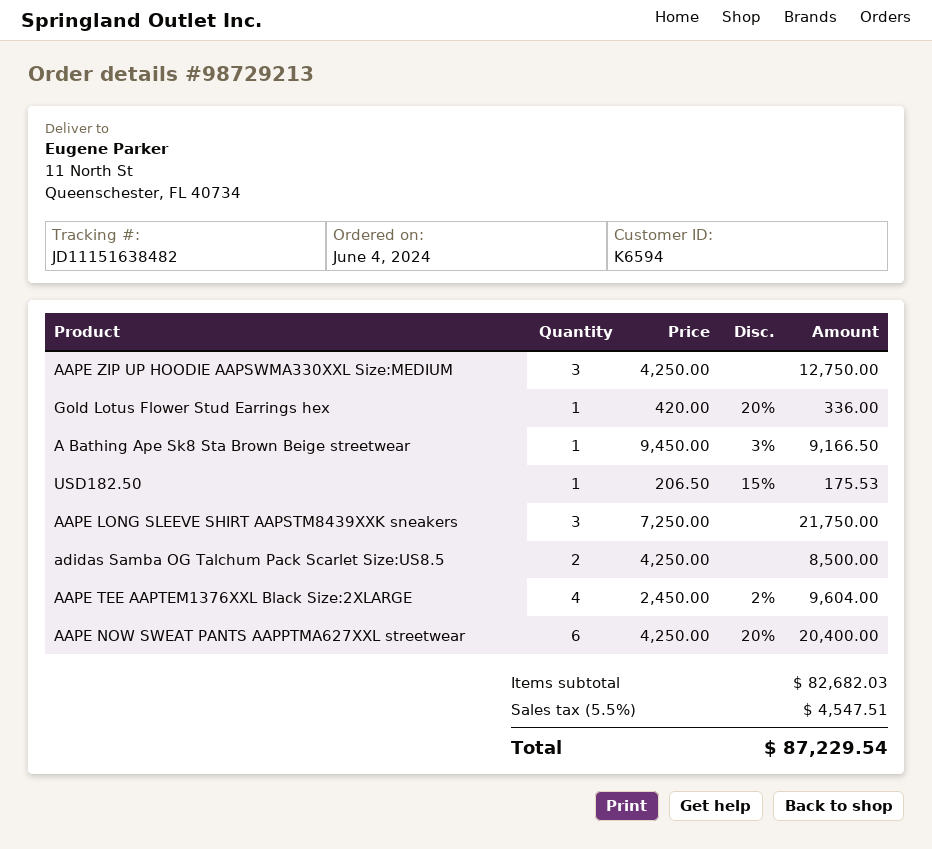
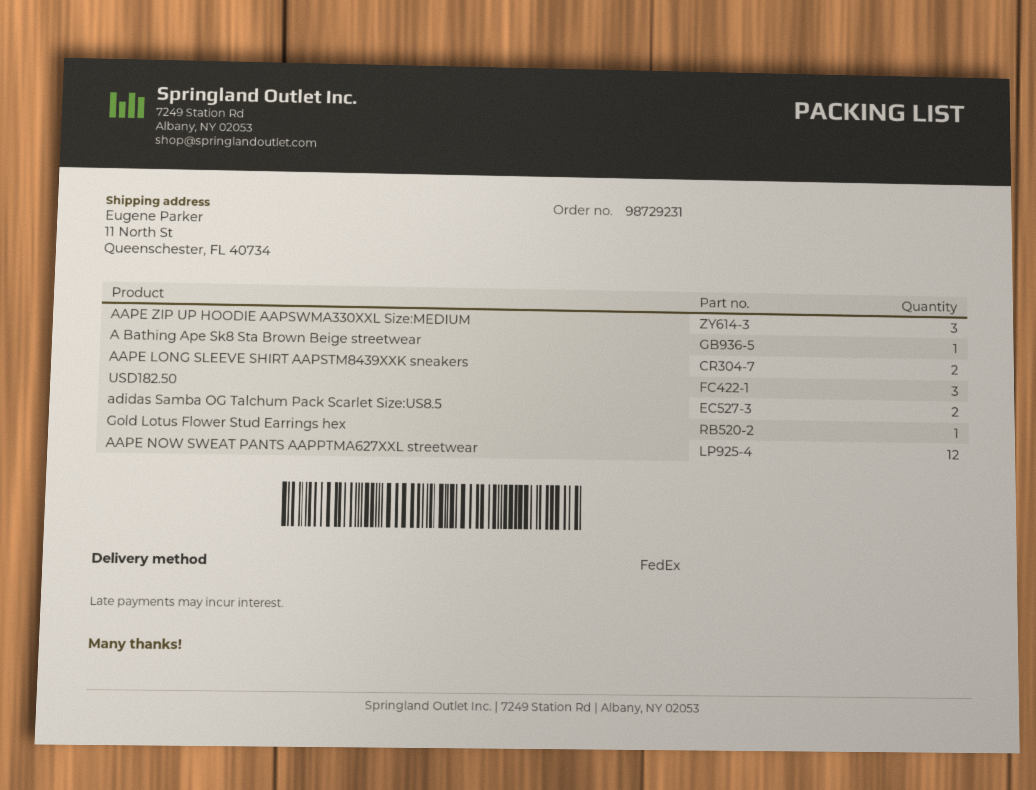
order number: 98729213 -> 98729231
USD182.50: 1 -> 3
AAPE LONG SLEEVE SHIRT AAPSTM8439XXK sneakers: 3 -> 2
AAPE TEE AAPTEM1376XXL Black Size:2XLARGE: 4 -> none
AAPE NOW SWEAT PANTS AAPPTMA627XXL streetwear: 6 -> 12

